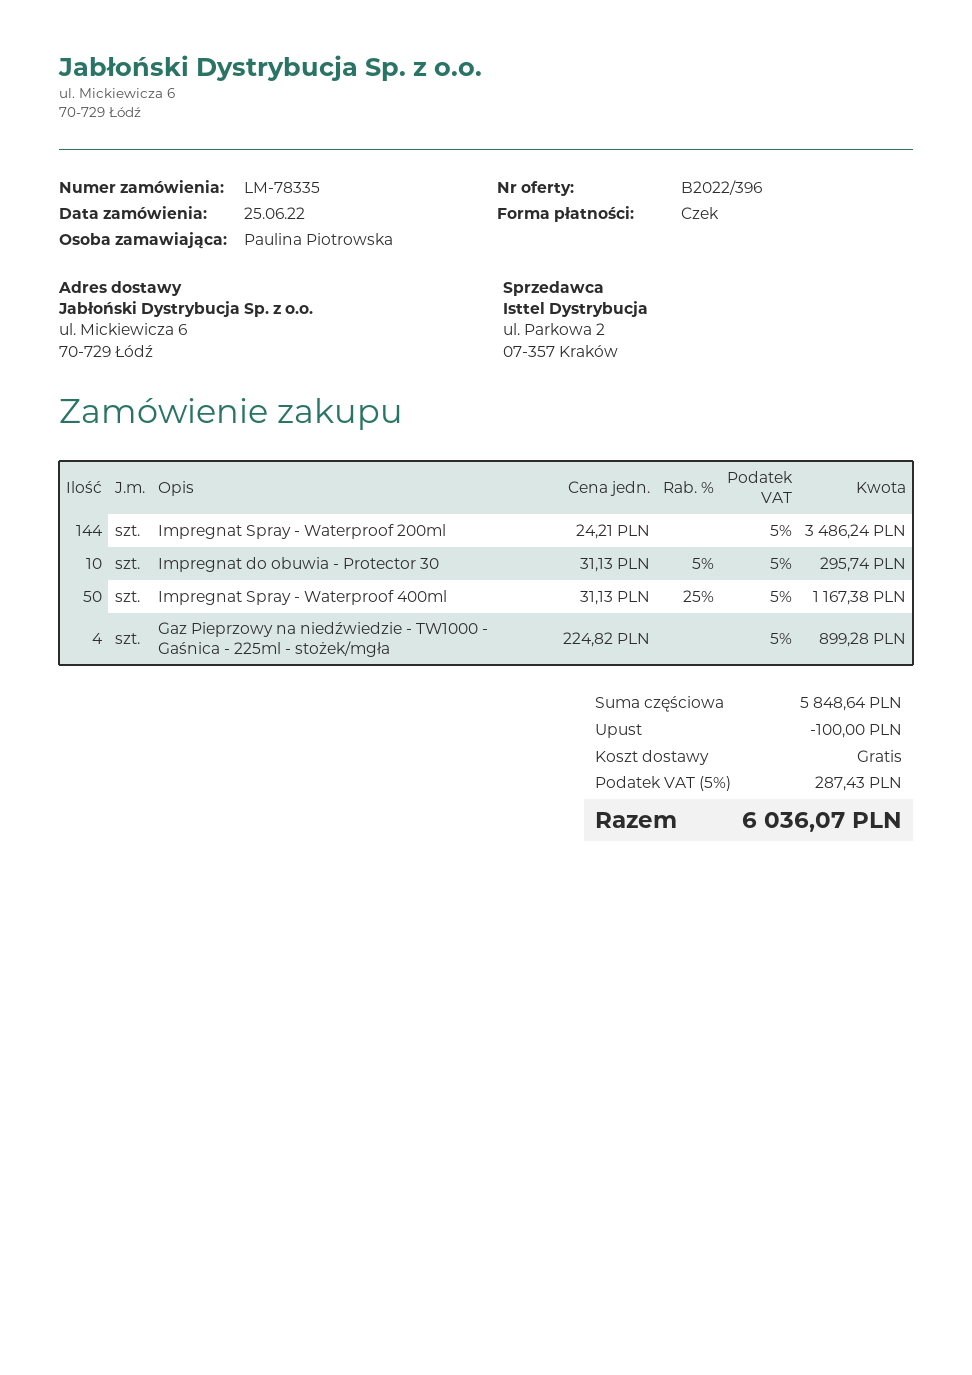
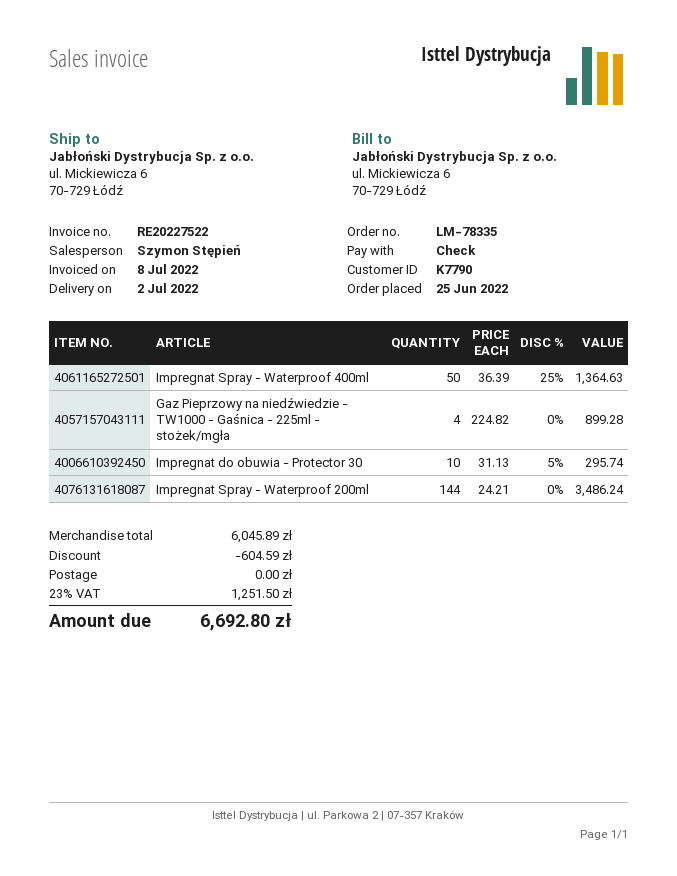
Impregnat Spray - Waterproof 400ml: 50 x 31.13 - 25% = 1167.38 -> 50 x 36.39 - 25% = 1364.63
subtotal: 5848.64 -> 6045.89
discount: 100.00 -> 604.59
tax: 5% = 287.43 -> 23% = 1251.50
total: 6036.07 -> 6692.80

